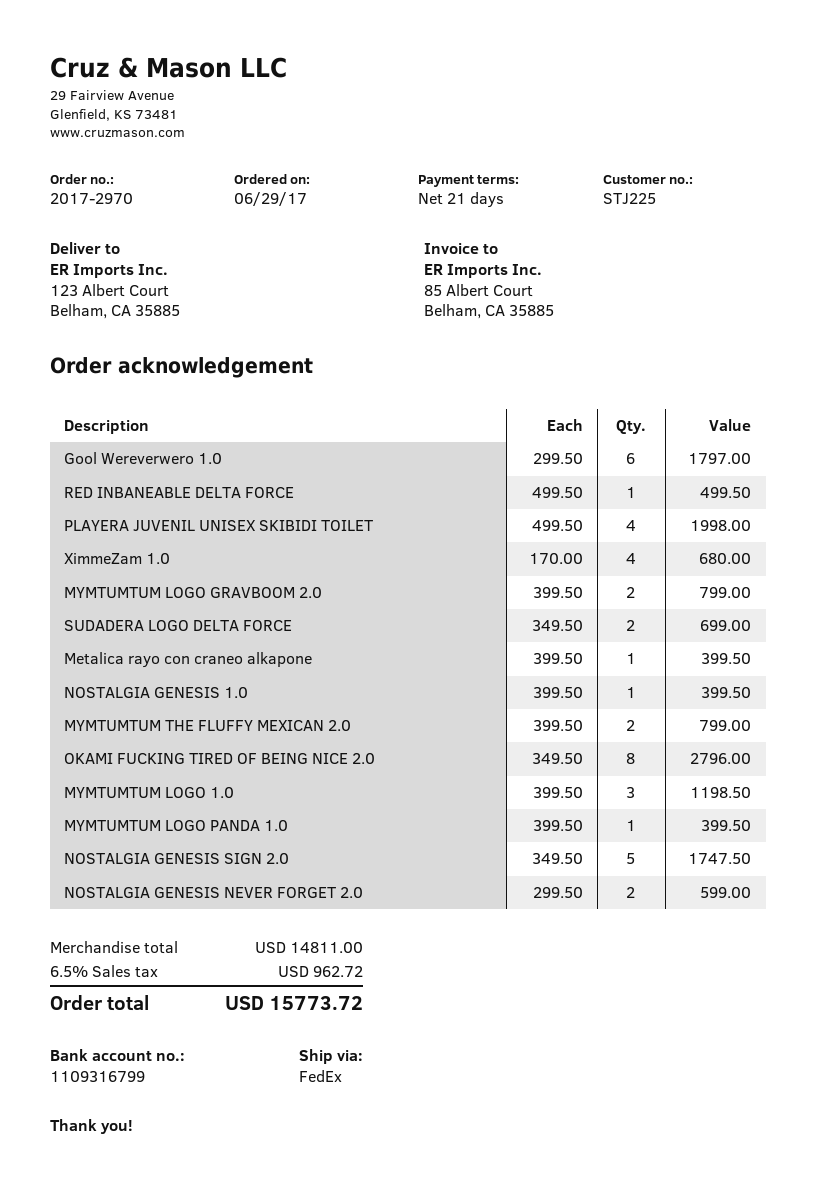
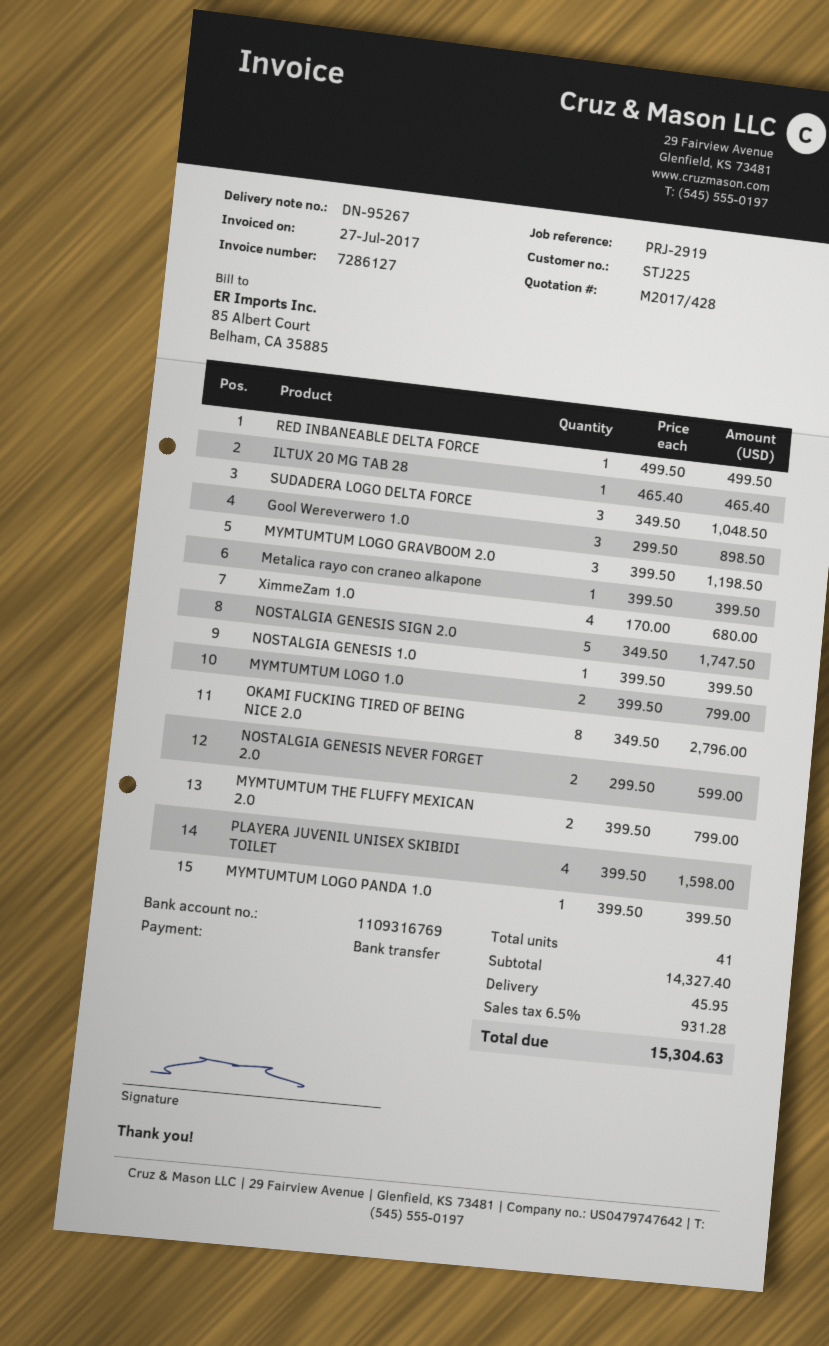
bank account: 1109316799 -> 1109316769
Gool Wereverwero 1.0: 6 x 299.50 = 1797.00 -> 3 x 299.50 = 898.50
PLAYERA JUVENIL UNISEX SKIBIDI TOILET: 4 x 499.50 = 1998.00 -> 4 x 399.50 = 1598.00
MYMTUMTUM LOGO GRAVBOOM 2.0: 2 x 399.50 = 799.00 -> 3 x 399.50 = 1198.50
SUDADERA LOGO DELTA FORCE: 2 x 349.50 = 699.00 -> 3 x 349.50 = 1048.50
MYMTUMTUM LOGO 1.0: 3 x 399.50 = 1198.50 -> 2 x 399.50 = 799.00
ILTUX 20 MG TAB 28: none -> 1 x 465.40 = 465.40
subtotal: 14811.00 -> 14327.40
shipping: none -> 45.95
tax: 6.5% = 962.72 -> 6.5% = 931.28
total: 15773.72 -> 15304.63

